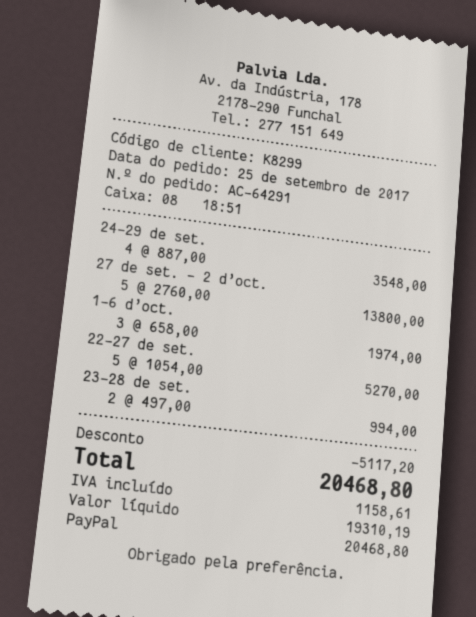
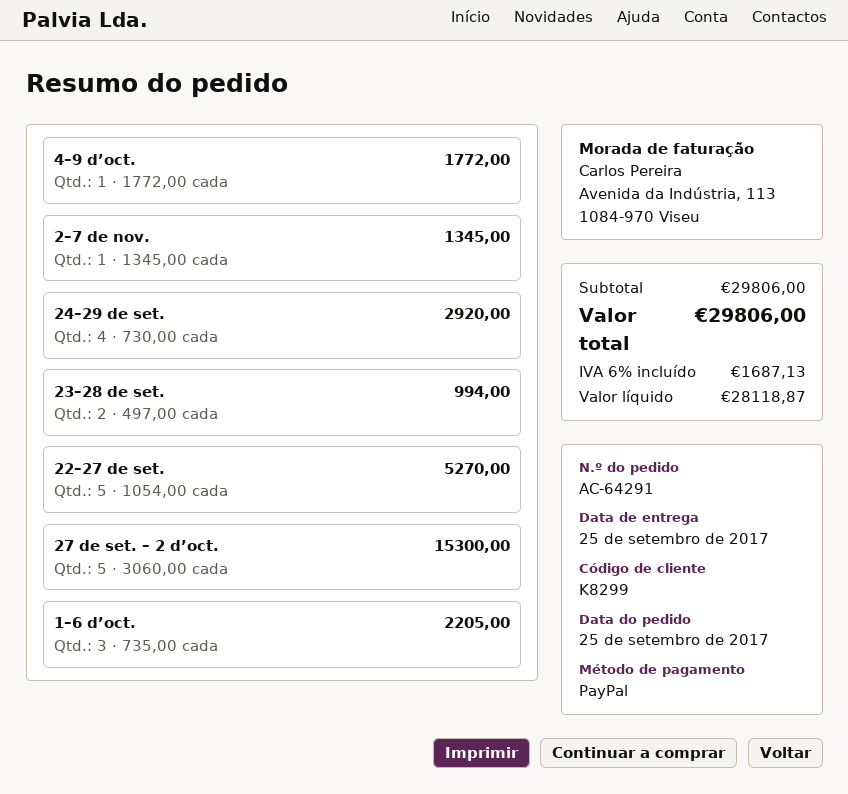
24–29 de set.: 4 x 887.00 = 3548.00 -> 4 x 730.00 = 2920.00
27 de set. – 2 d’oct.: 5 x 2760.00 = 13800.00 -> 5 x 3060.00 = 15300.00
1–6 d’oct.: 3 x 658.00 = 1974.00 -> 3 x 735.00 = 2205.00
4–9 d’oct.: none -> 1 x 1772.00 = 1772.00
2–7 de nov.: none -> 1 x 1345.00 = 1345.00
discount: 5117.20 -> none
net: 19310.19 -> 28118.87
tax: 1158.61 -> 1687.13
total: 20468.80 -> 29806.00

